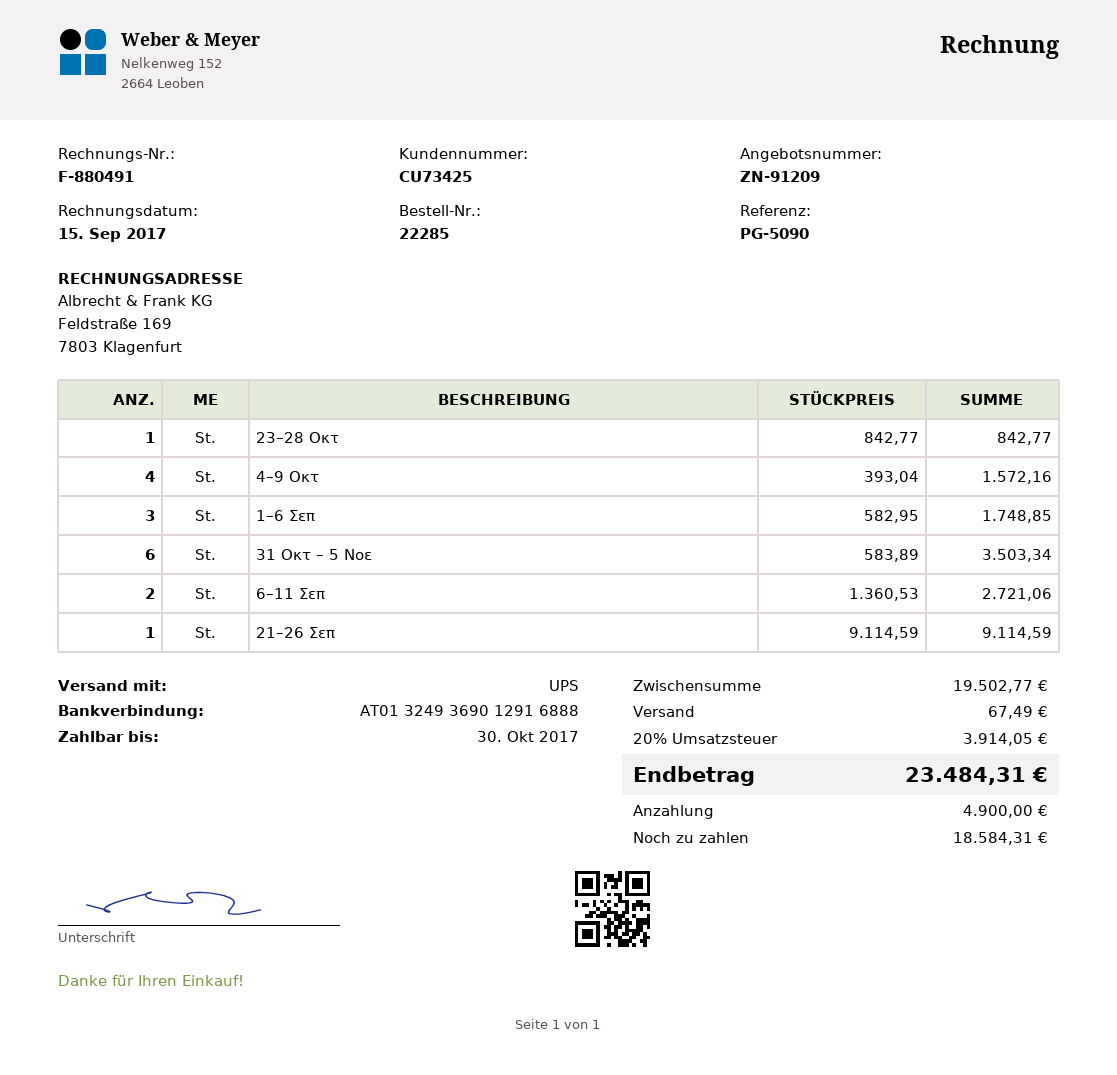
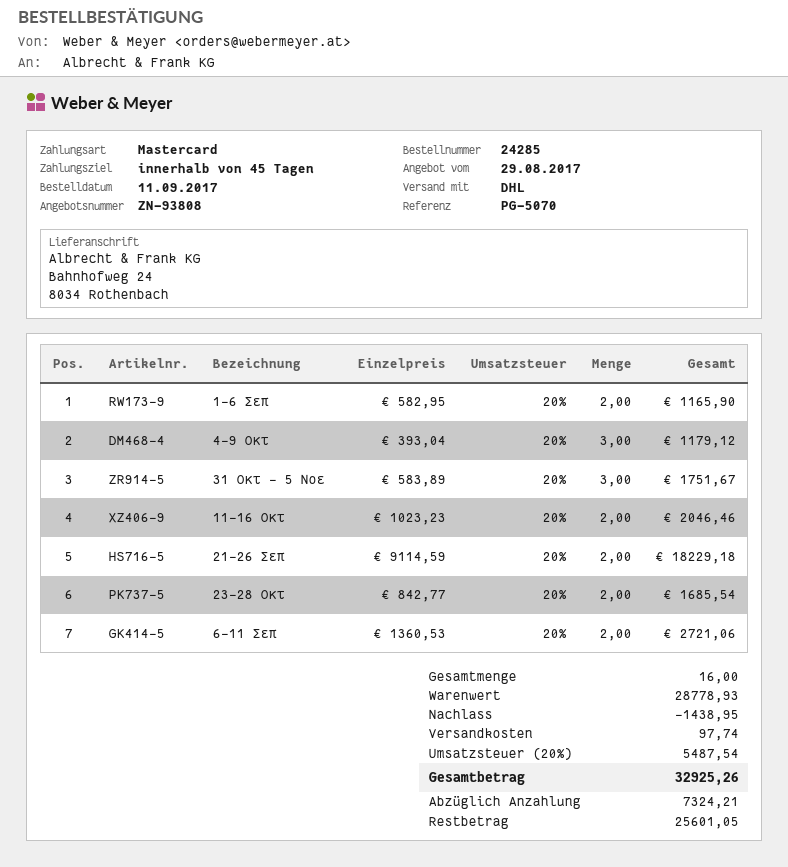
quote number: ZN-91209 -> ZN-93808
order number: 22285 -> 24285
reference: PG-5090 -> PG-5070
shipping method: UPS -> DHL
23–28 Οκτ: 1 x 842.77 = 842.77 -> 2 x 842.77 = 1685.54
4–9 Οκτ: 4 x 393.04 = 1572.16 -> 3 x 393.04 = 1179.12
1–6 Σεπ: 3 x 582.95 = 1748.85 -> 2 x 582.95 = 1165.90
31 Οκτ – 5 Νοε: 6 x 583.89 = 3503.34 -> 3 x 583.89 = 1751.67
21–26 Σεπ: 1 x 9114.59 = 9114.59 -> 2 x 9114.59 = 18229.18
11–16 Οκτ: none -> 2 x 1023.23 = 2046.46
subtotal: 19502.77 -> 28778.93
discount: none -> 1438.95
shipping: 67.49 -> 97.74
tax: 20% = 3914.05 -> 20% = 5487.54
total: 23484.31 -> 32925.26
deposit: 4900.00 -> 7324.21
balance: 18584.31 -> 25601.05

